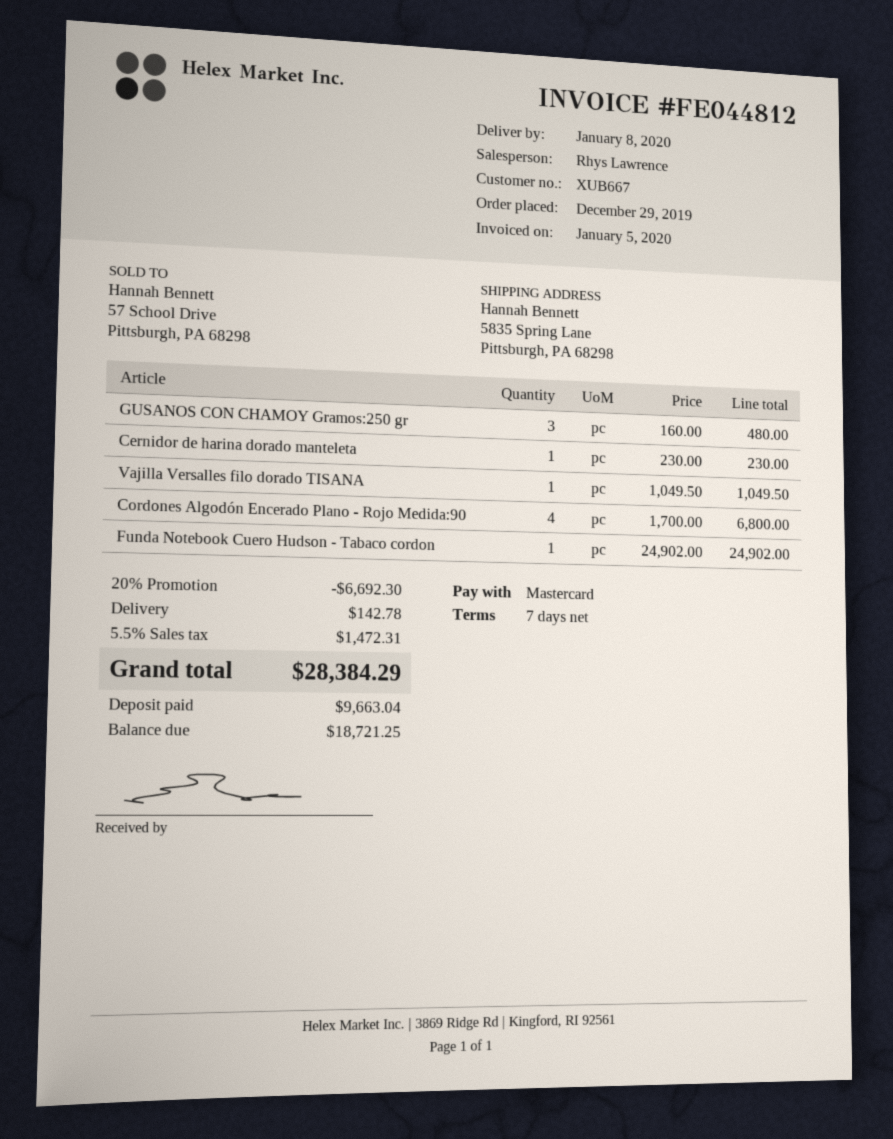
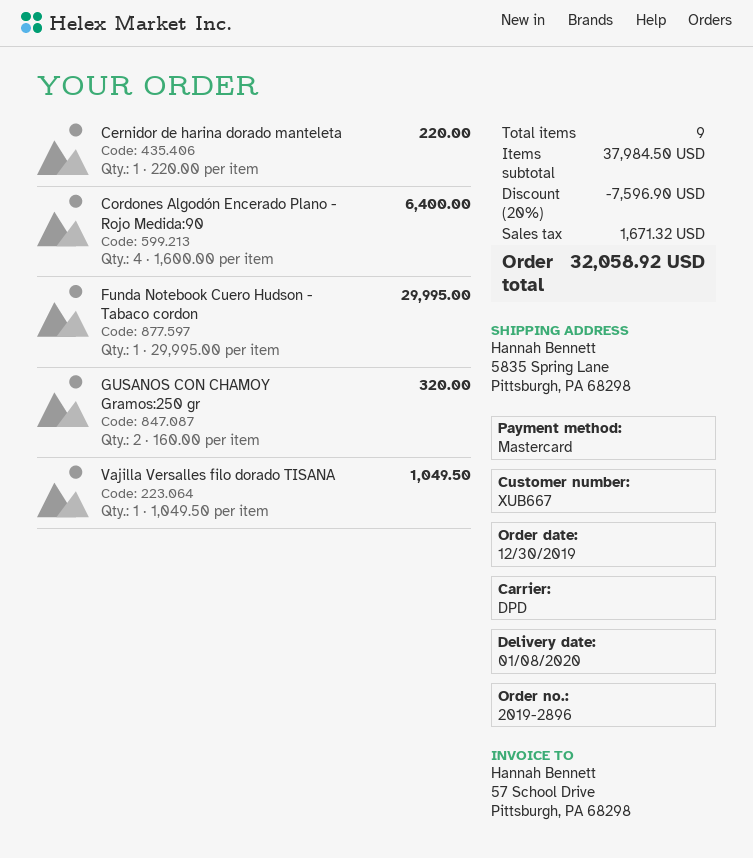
order date: 2019-12-29 -> 2019-12-30
GUSANOS CON CHAMOY Gramos:250 gr: 3 x 160.00 = 480.00 -> 2 x 160.00 = 320.00
Cernidor de harina dorado manteleta: 1 x 230.00 = 230.00 -> 1 x 220.00 = 220.00
Cordones Algodón Encerado Plano - Rojo Medida:90: 4 x 1700.00 = 6800.00 -> 4 x 1600.00 = 6400.00
Funda Notebook Cuero Hudson - Tabaco cordon: 1 x 24902.00 = 24902.00 -> 1 x 29995.00 = 29995.00
discount: 20% = 6692.30 -> 20% = 7596.90
shipping: 142.78 -> none
tax: 1472.31 -> 1671.32
total: 28384.29 -> 32058.92

